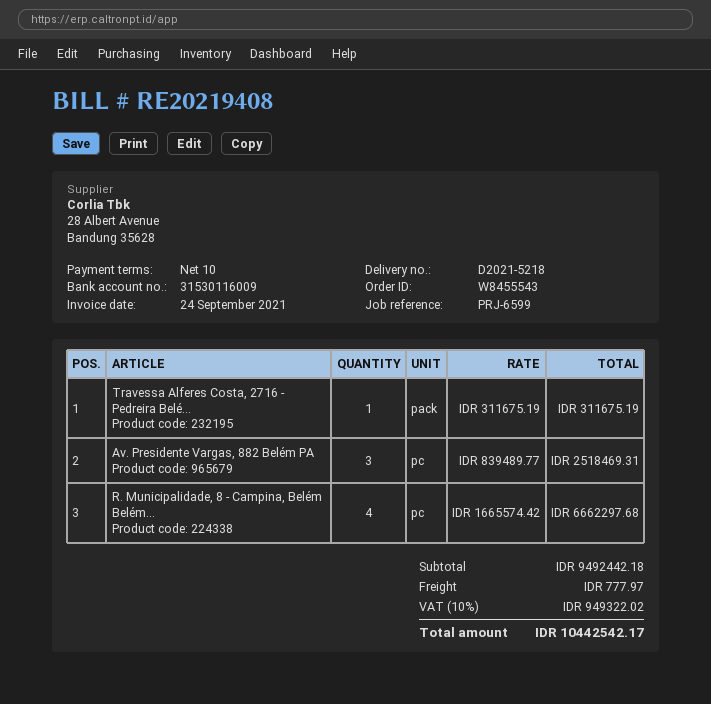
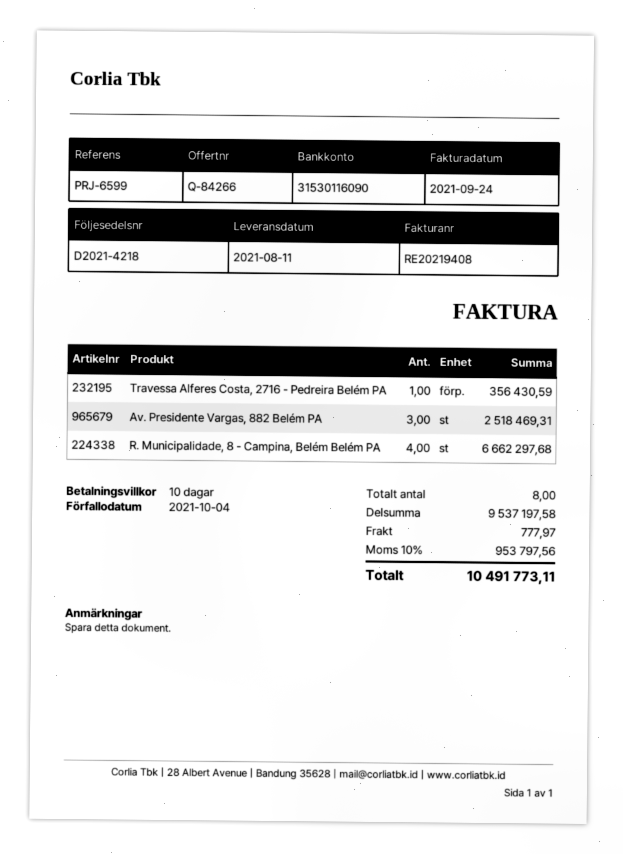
delivery note number: D2021-5218 -> D2021-4218
bank account: 31530116009 -> 31530116090
Travessa Alferes Costa, 2716 - Pedreira Belé...: 1 for 311675.19 -> 1 for 356430.59
subtotal: 9492442.18 -> 9537197.58
tax: 10% = 949322.02 -> 10% = 953797.56
total: 10442542.17 -> 10491773.11

